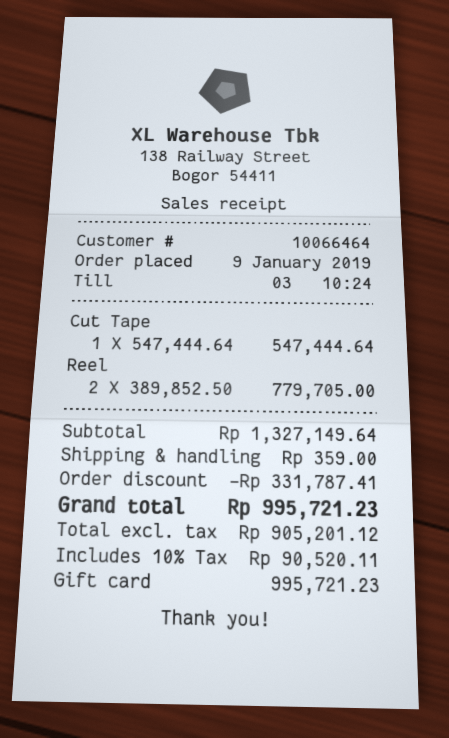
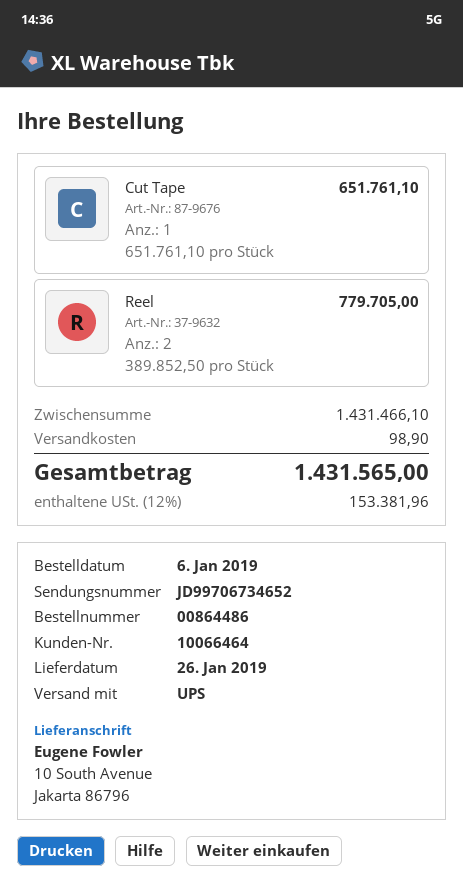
order date: 2019-01-09 -> 2019-01-06
Cut Tape: 1 x 547444.64 = 547444.64 -> 1 x 651761.10 = 651761.10
subtotal: 1327149.64 -> 1431466.10
discount: 331787.41 -> none
shipping: 359.00 -> 98.90
tax: 10% = 90520.11 -> 12% = 153381.96
total: 995721.23 -> 1431565.00

